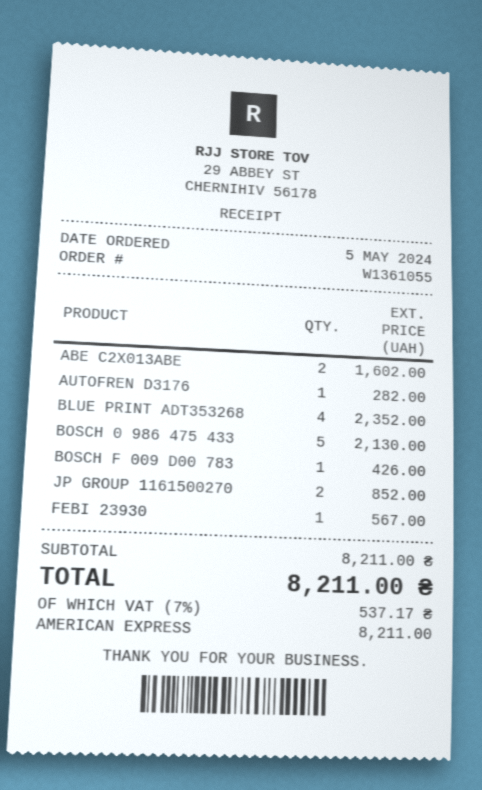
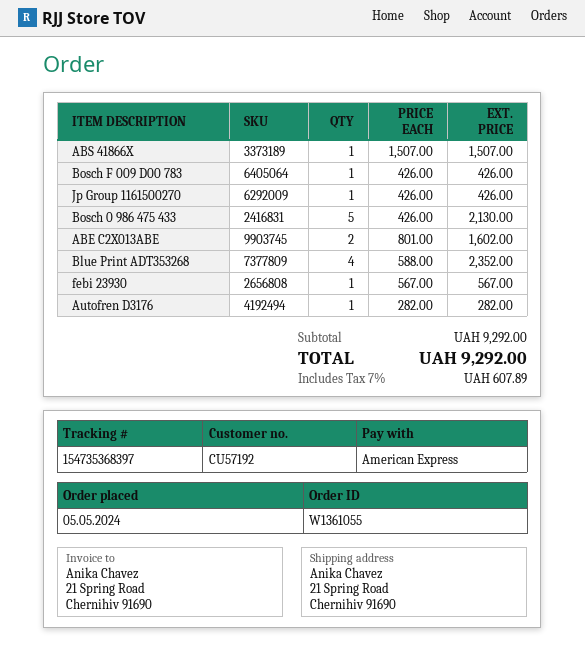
JP GROUP 1161500270: 2 for 852.00 -> 1 for 426.00
ABS 41866X: none -> 1 for 1507.00
subtotal: 8211.00 -> 9292.00
tax: 7% = 537.17 -> 7% = 607.89
total: 8211.00 -> 9292.00

